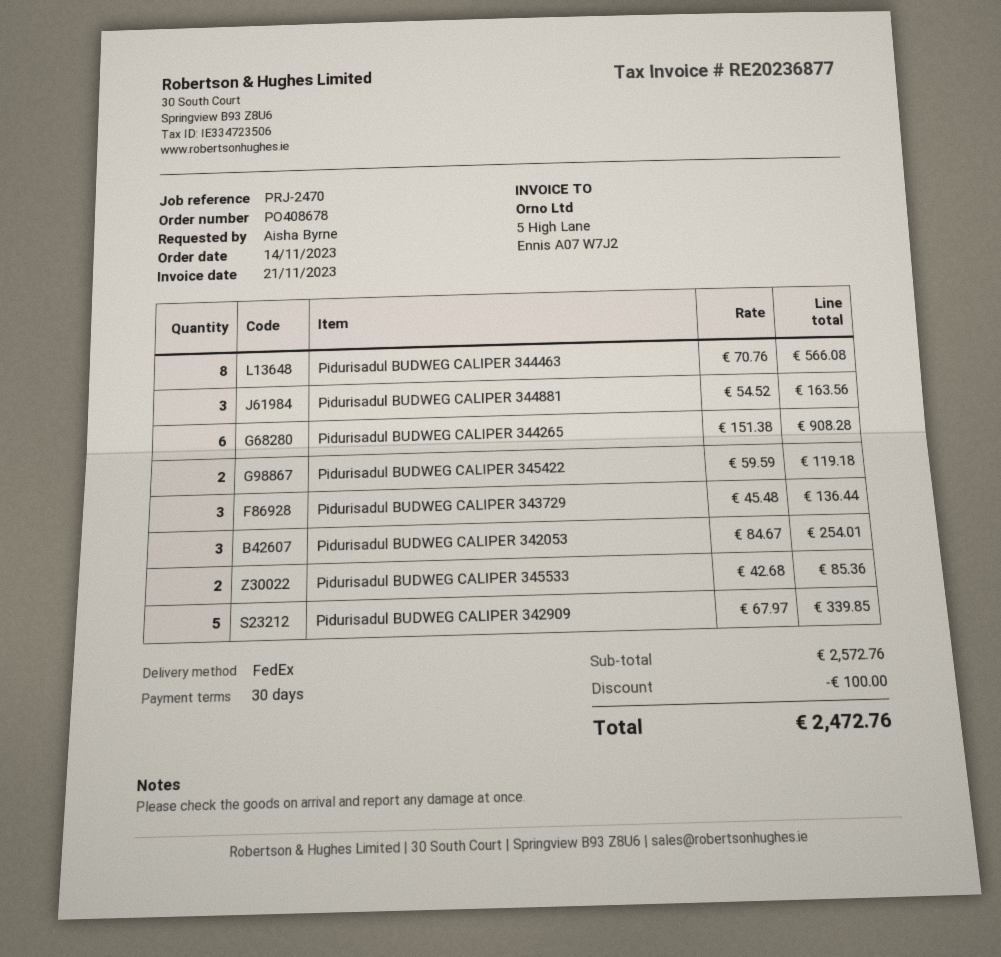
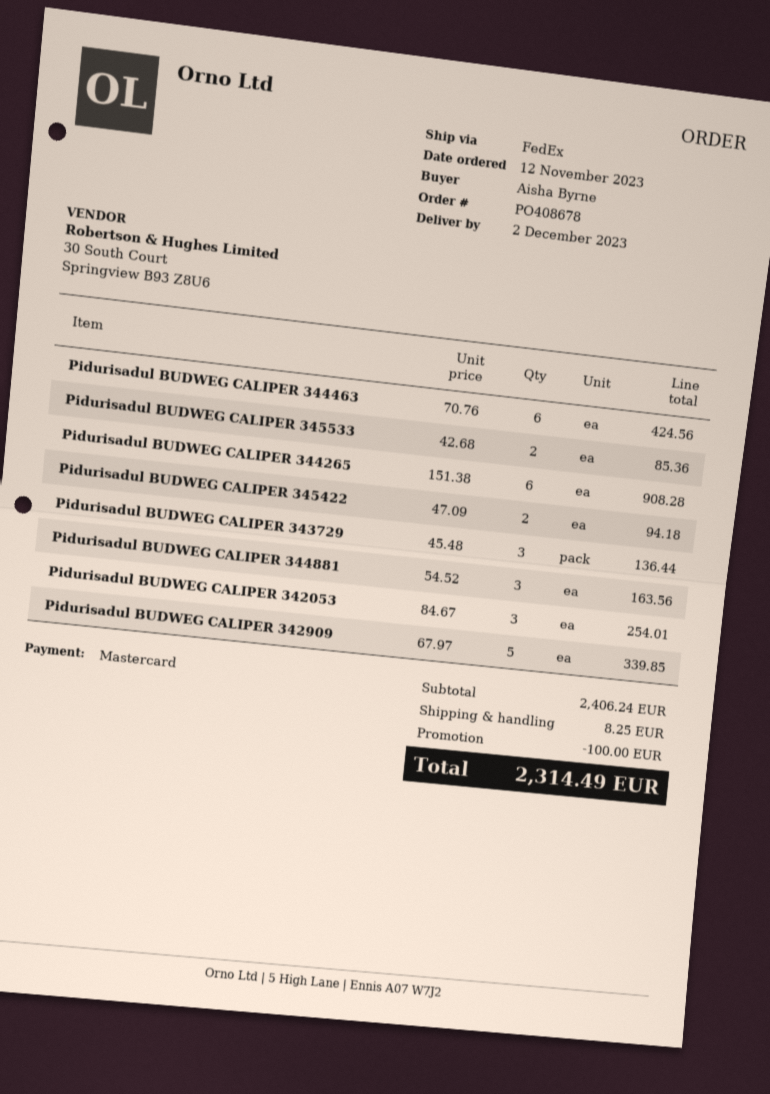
order date: 2023-11-14 -> 2023-11-12
Pidurisadul BUDWEG CALIPER 344463: 8 x 70.76 = 566.08 -> 6 x 70.76 = 424.56
Pidurisadul BUDWEG CALIPER 345422: 2 x 59.59 = 119.18 -> 2 x 47.09 = 94.18
subtotal: 2572.76 -> 2406.24
shipping: none -> 8.25
total: 2472.76 -> 2314.49

